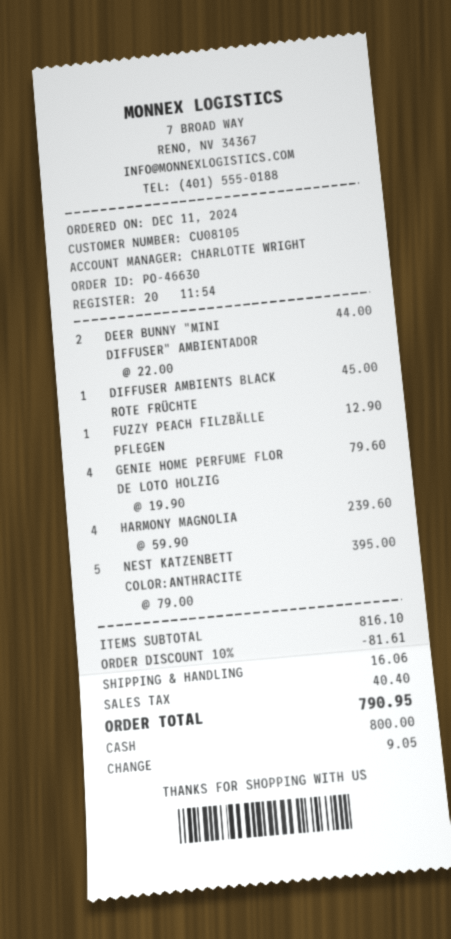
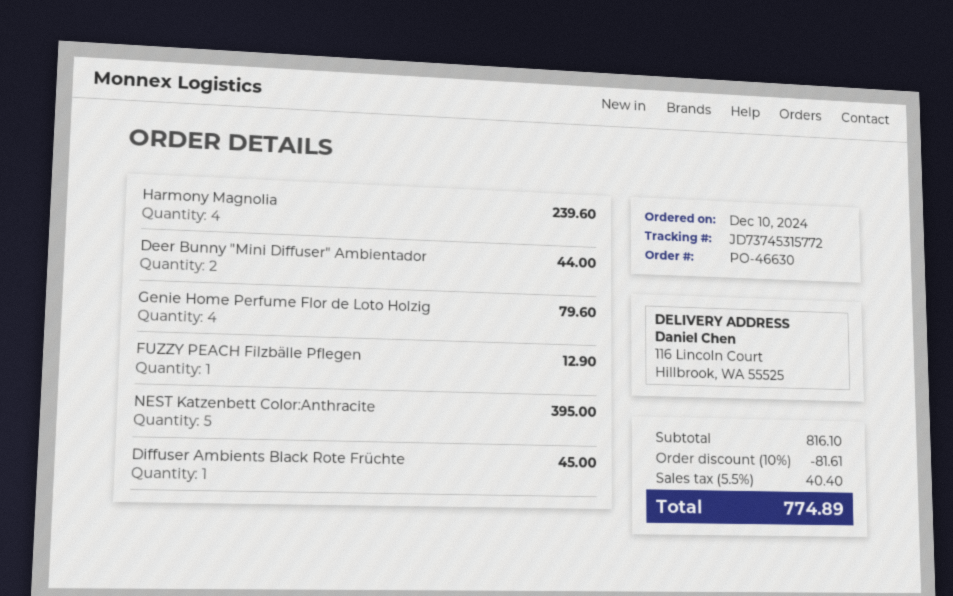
order date: 2024-12-11 -> 2024-12-10
shipping: 16.06 -> none
total: 790.95 -> 774.89

